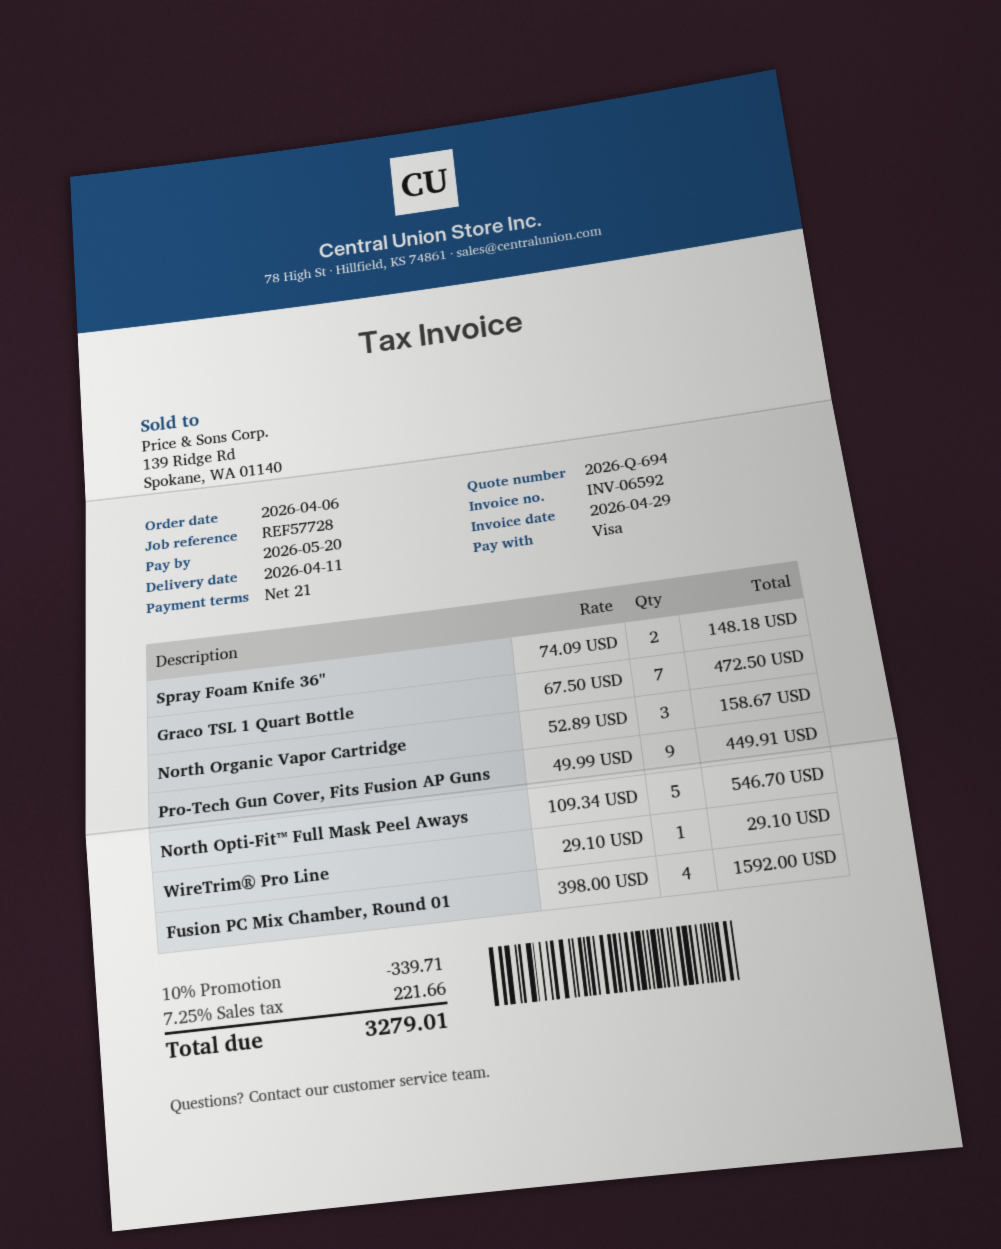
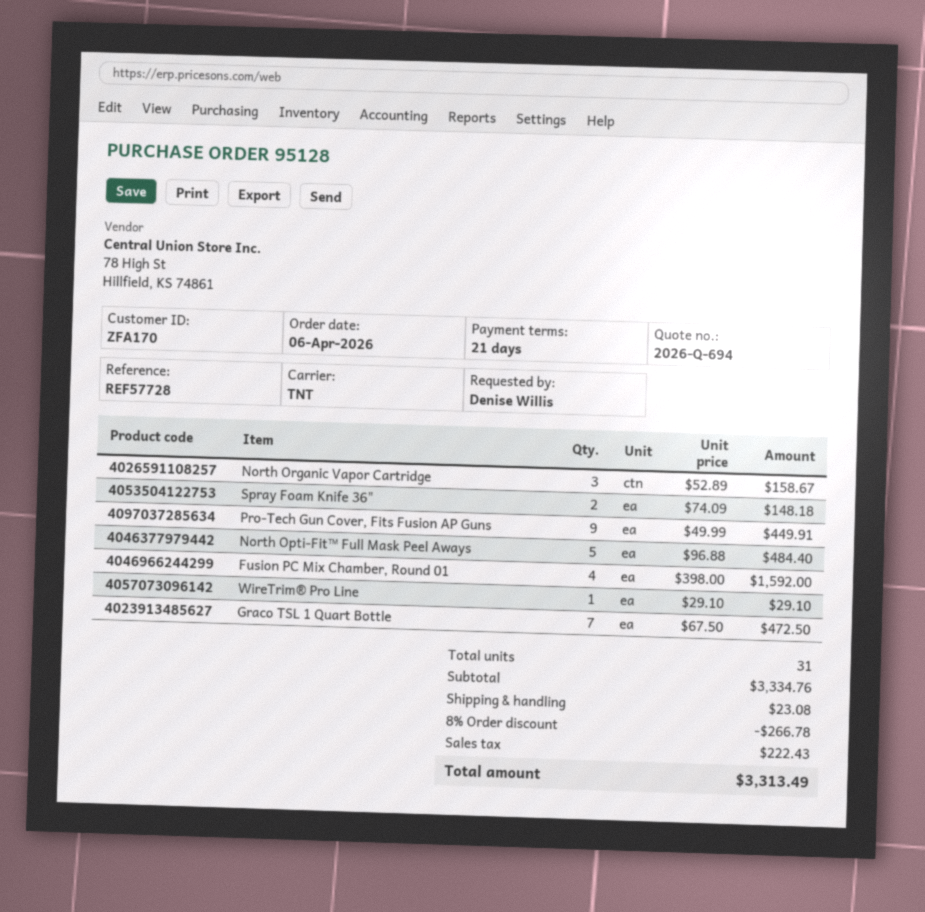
North Opti-Fit™ Full Mask Peel Aways: 5 x 109.34 = 546.70 -> 5 x 96.88 = 484.40
discount: 10% = 339.71 -> 8% = 266.78
shipping: none -> 23.08
tax: 221.66 -> 222.43
total: 3279.01 -> 3313.49

